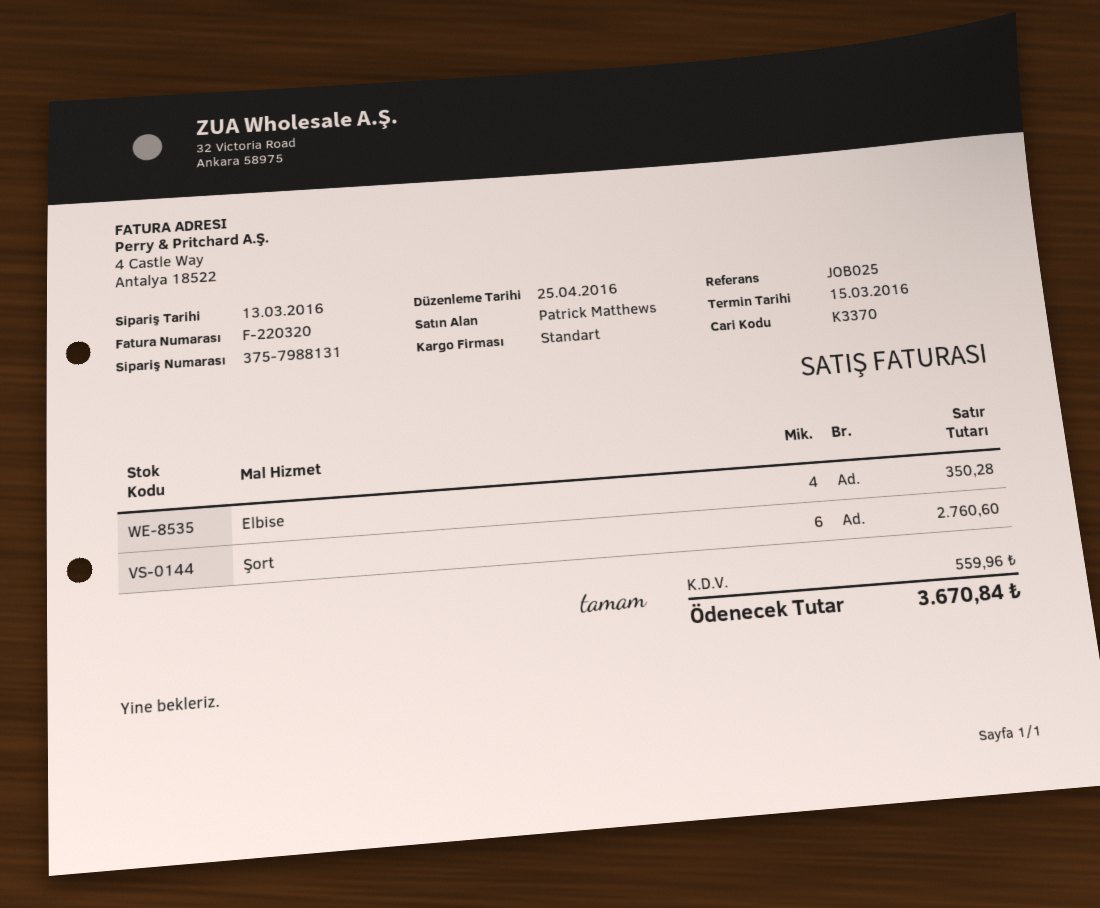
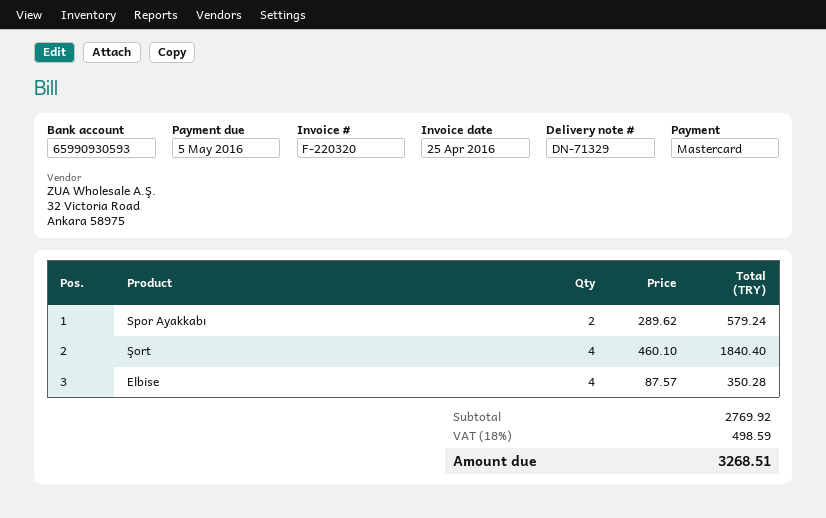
Şort: 6 for 2760.60 -> 4 for 1840.40
Spor Ayakkabı: none -> 2 for 579.24
tax: 559.96 -> 498.59
total: 3670.84 -> 3268.51

